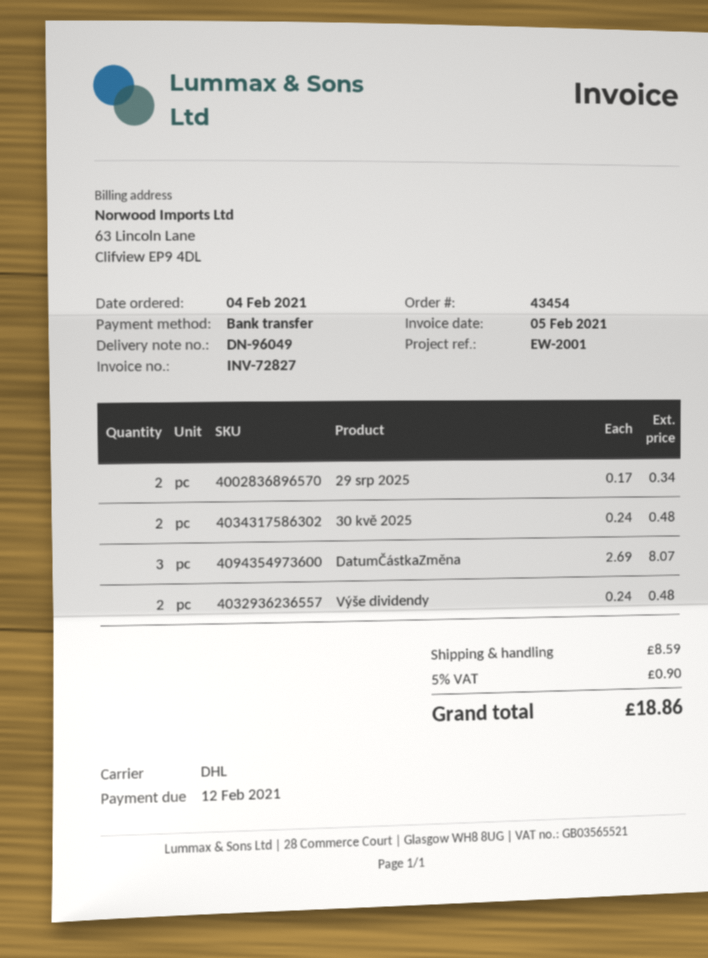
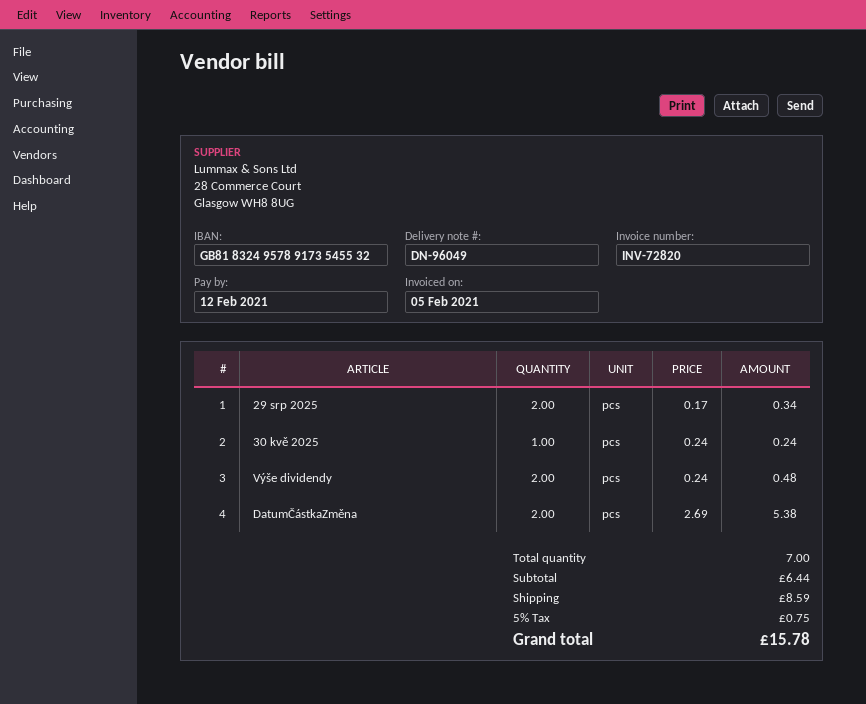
invoice number: INV-72827 -> INV-72820
30 kvě 2025: 2 x 0.24 = 0.48 -> 1 x 0.24 = 0.24
DatumČástkaZměna: 3 x 2.69 = 8.07 -> 2 x 2.69 = 5.38
tax: 5% = 0.90 -> 5% = 0.75
total: 18.86 -> 15.78

